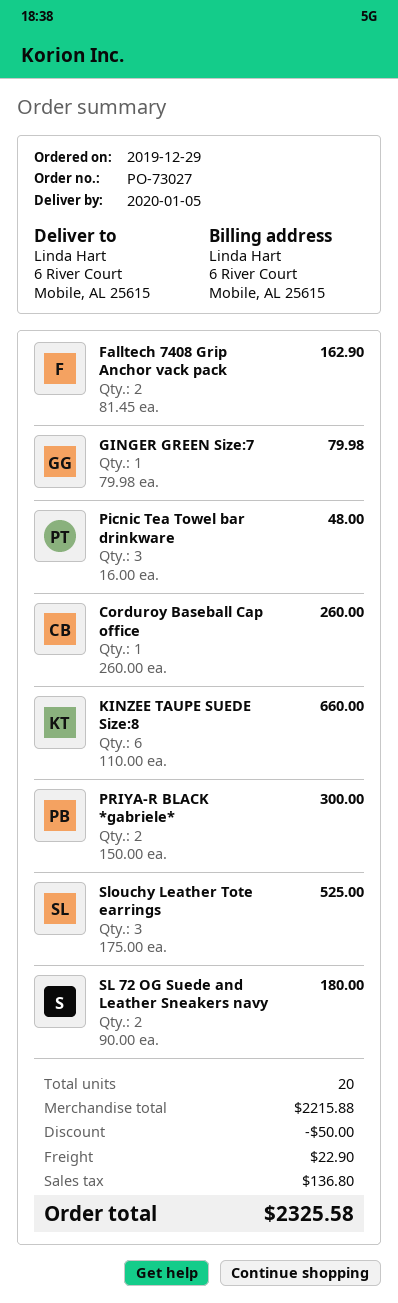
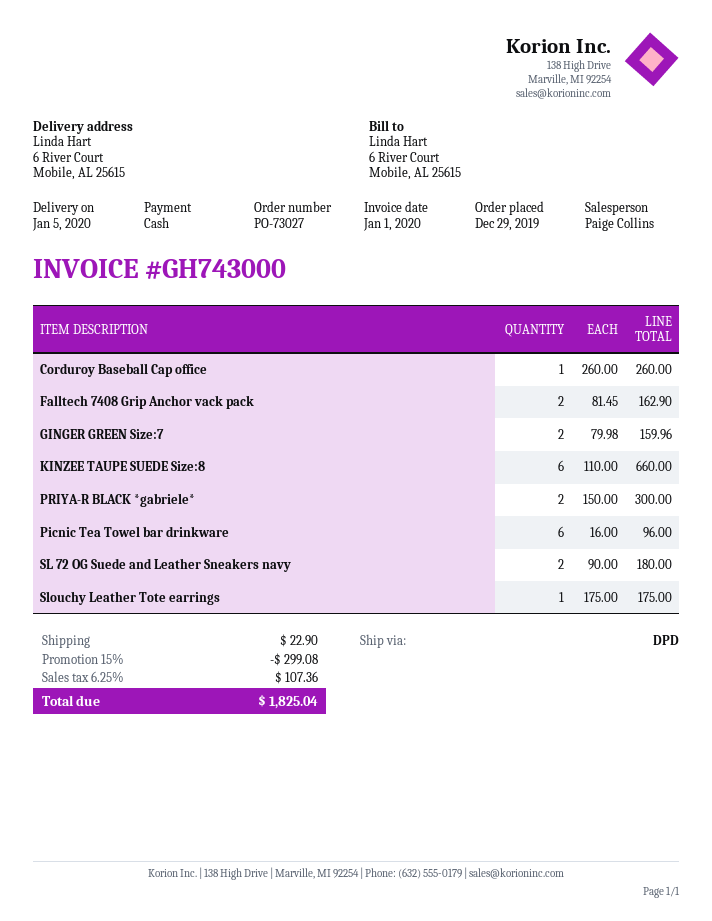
GINGER GREEN Size:7: 1 x 79.98 = 79.98 -> 2 x 79.98 = 159.96
Picnic Tea Towel bar drinkware: 3 x 16.00 = 48.00 -> 6 x 16.00 = 96.00
Slouchy Leather Tote earrings: 3 x 175.00 = 525.00 -> 1 x 175.00 = 175.00
discount: 50.00 -> 299.08
tax: 136.80 -> 107.36
total: 2325.58 -> 1825.04

